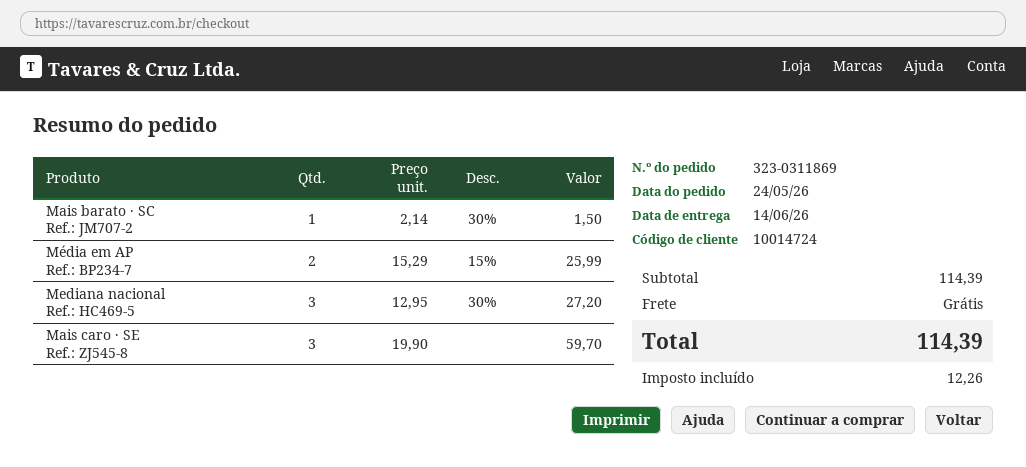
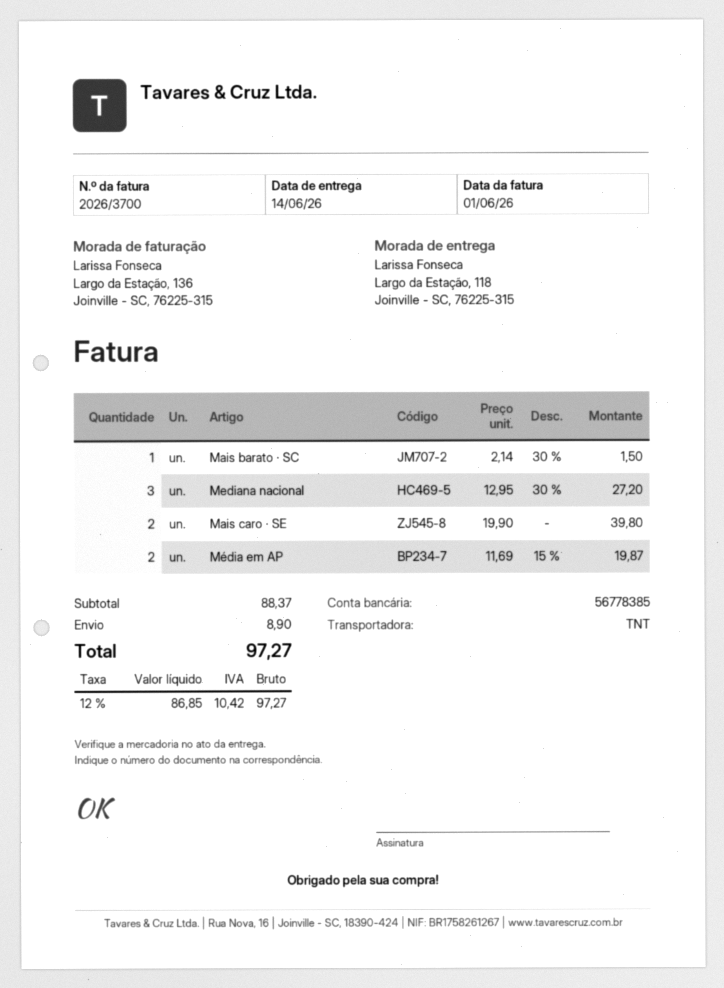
Média em AP: 2 x 15.29 - 15% = 25.99 -> 2 x 11.69 - 15% = 19.87
Mais caro · SE: 3 x 19.90 = 59.70 -> 2 x 19.90 = 39.80
subtotal: 114.39 -> 88.37
shipping: 0.00 -> 8.90
tax: 12.26 -> 10.42
total: 114.39 -> 97.27

